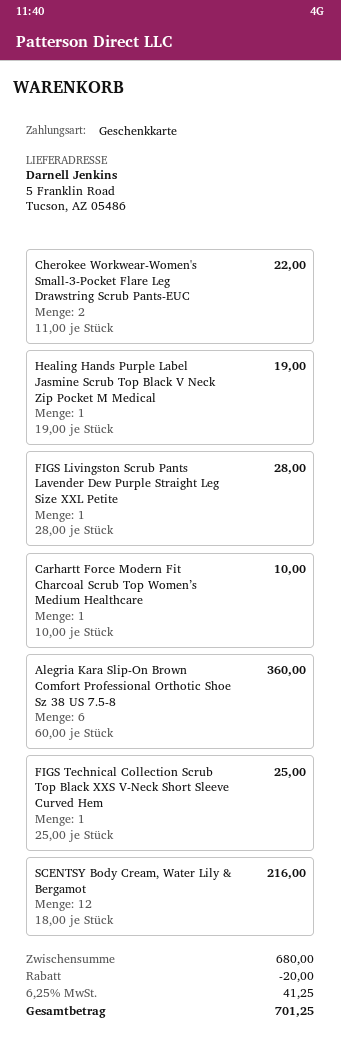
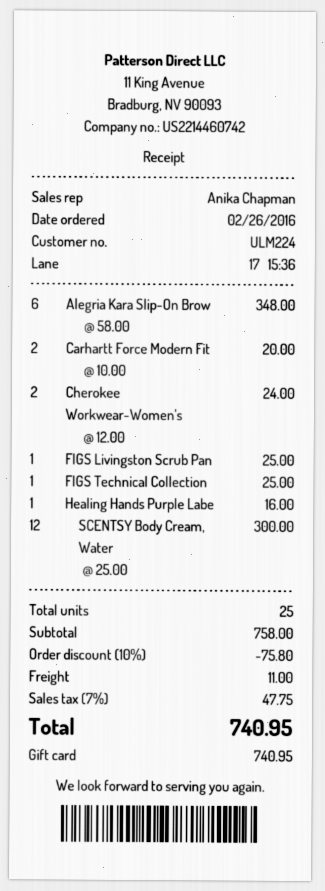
Cherokee Workwear-Women's Small-3-Pocket Flare Leg Drawstring Scrub Pants-EUC: 2 x 11.00 = 22.00 -> 2 x 12.00 = 24.00
Healing Hands Purple Label Jasmine Scrub Top Black V Neck Zip Pocket M Medical: 1 x 19.00 = 19.00 -> 1 x 16.00 = 16.00
FIGS Livingston Scrub Pants Lavender Dew Purple Straight Leg Size XXL Petite: 1 x 28.00 = 28.00 -> 1 x 25.00 = 25.00
Carhartt Force Modern Fit Charcoal Scrub Top Women’s Medium Healthcare: 1 x 10.00 = 10.00 -> 2 x 10.00 = 20.00
Alegria Kara Slip-On Brown Comfort Professional Orthotic Shoe Sz 38 US 7.5-8: 6 x 60.00 = 360.00 -> 6 x 58.00 = 348.00
SCENTSY Body Cream, Water Lily & Bergamot: 12 x 18.00 = 216.00 -> 12 x 25.00 = 300.00
subtotal: 680.00 -> 758.00
discount: 20.00 -> 75.80
shipping: none -> 11.00
tax: 6.25% = 41.25 -> 7% = 47.75
total: 701.25 -> 740.95

